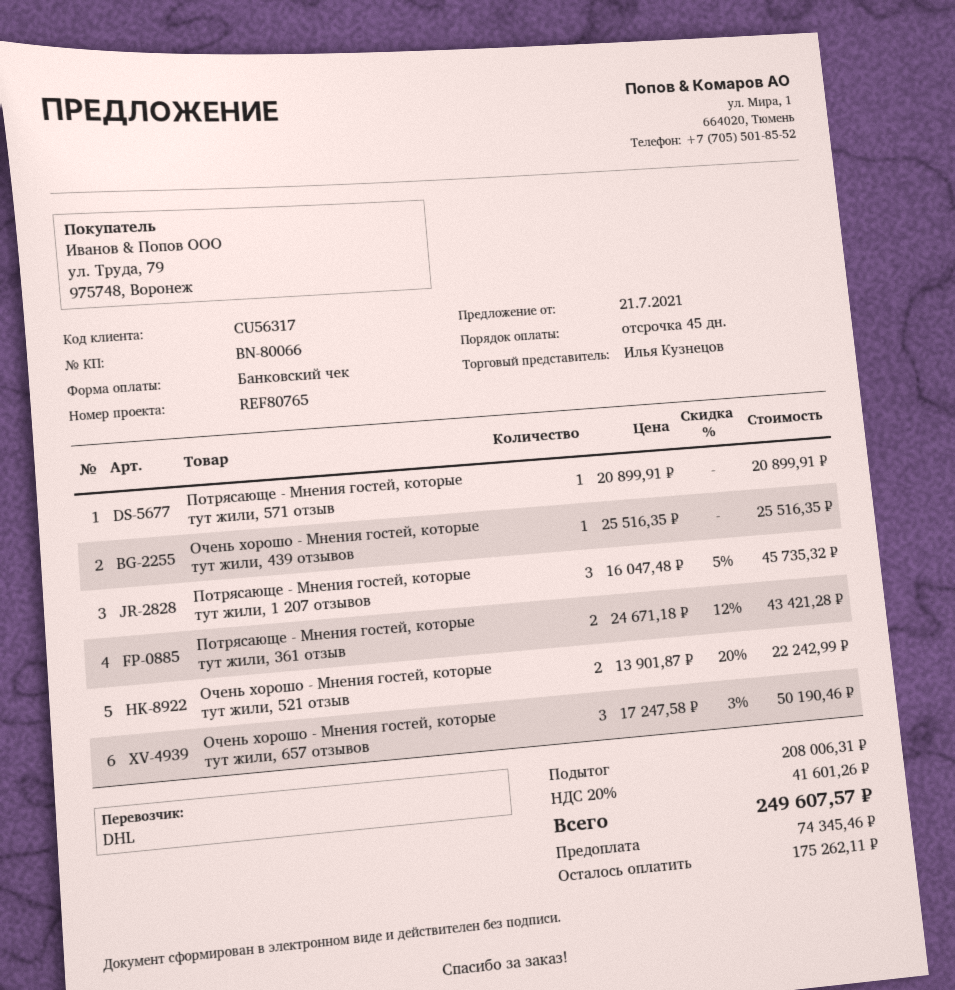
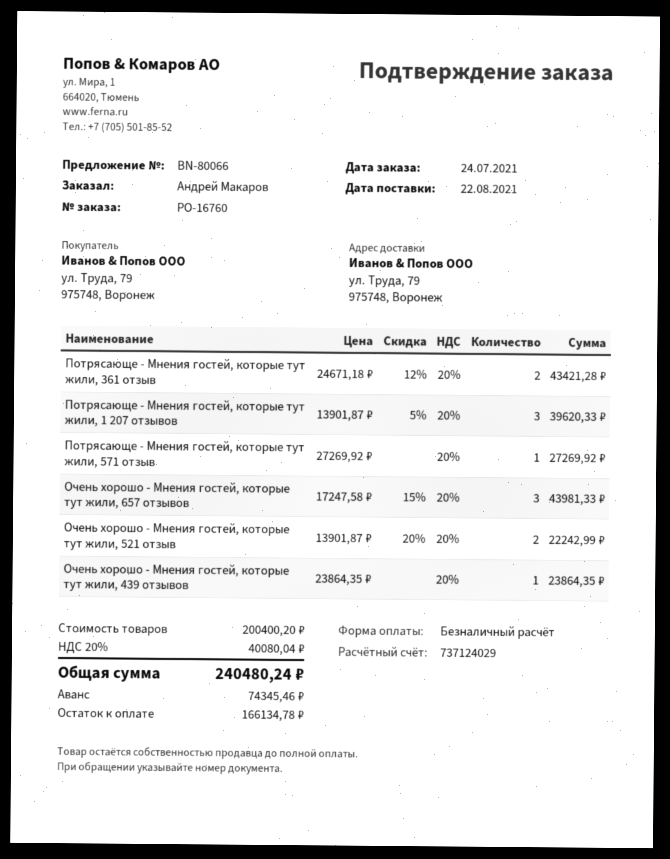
payment method: cheque -> bank transfer
Потрясающе - Мнения гостей, которые тут жили, 571 отзыв: 1 x 20899.91 = 20899.91 -> 1 x 27269.92 = 27269.92
Очень хорошо - Мнения гостей, которые тут жили, 439 отзывов: 1 x 25516.35 = 25516.35 -> 1 x 23864.35 = 23864.35
Потрясающе - Мнения гостей, которые тут жили, 1 207 отзывов: 3 x 16047.48 - 5% = 45735.32 -> 3 x 13901.87 - 5% = 39620.33
Очень хорошо - Мнения гостей, которые тут жили, 657 отзывов: 3 x 17247.58 - 3% = 50190.46 -> 3 x 17247.58 - 15% = 43981.33
subtotal: 208006.31 -> 200400.20
tax: 20% = 41601.26 -> 20% = 40080.04
total: 249607.57 -> 240480.24
balance: 175262.11 -> 166134.78

